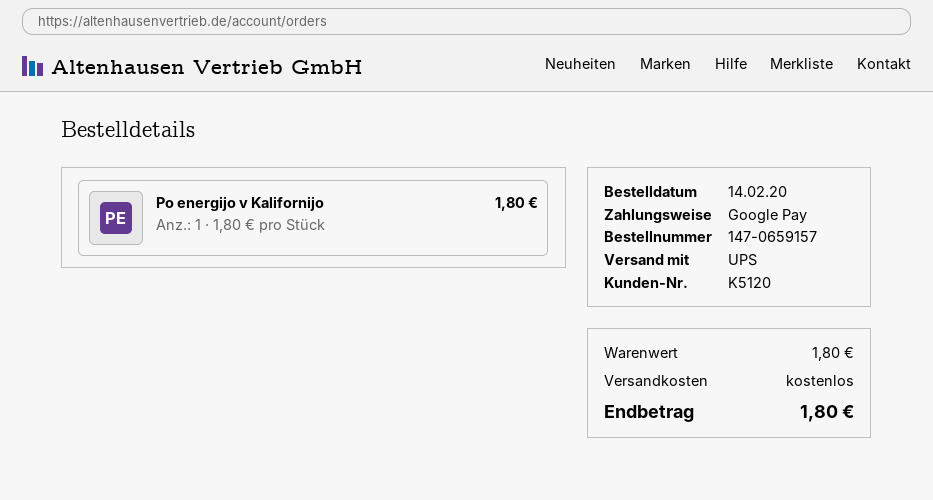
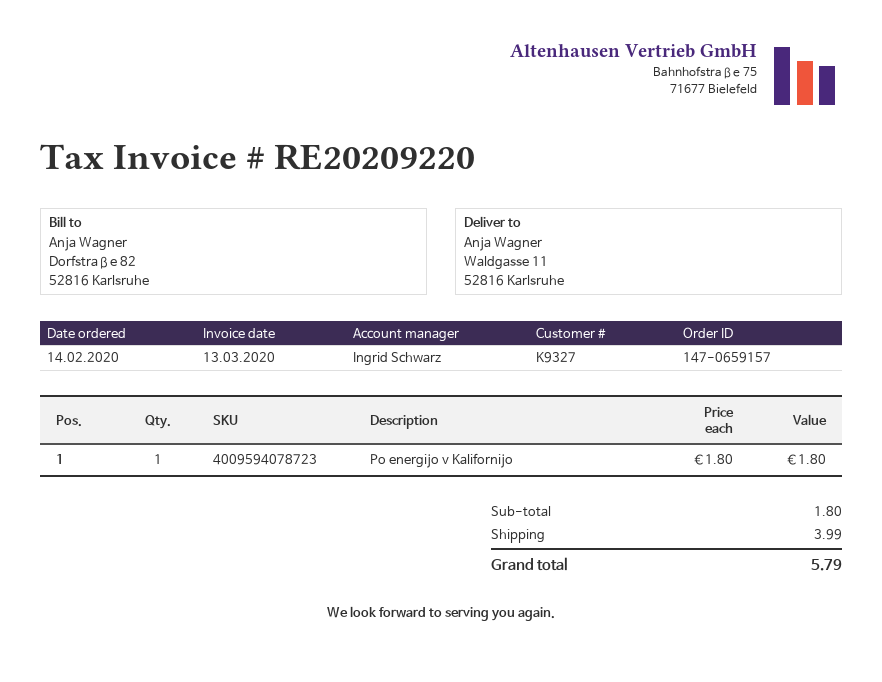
customer number: K5120 -> K9327
shipping: 0.00 -> 3.99
total: 1.80 -> 5.79

